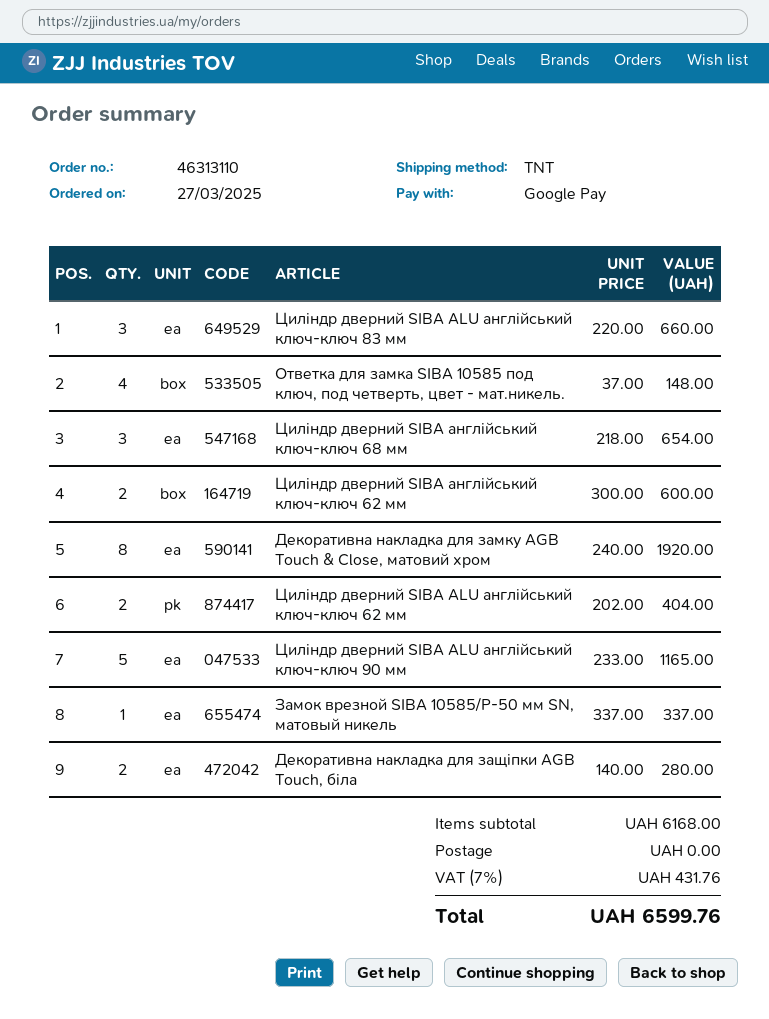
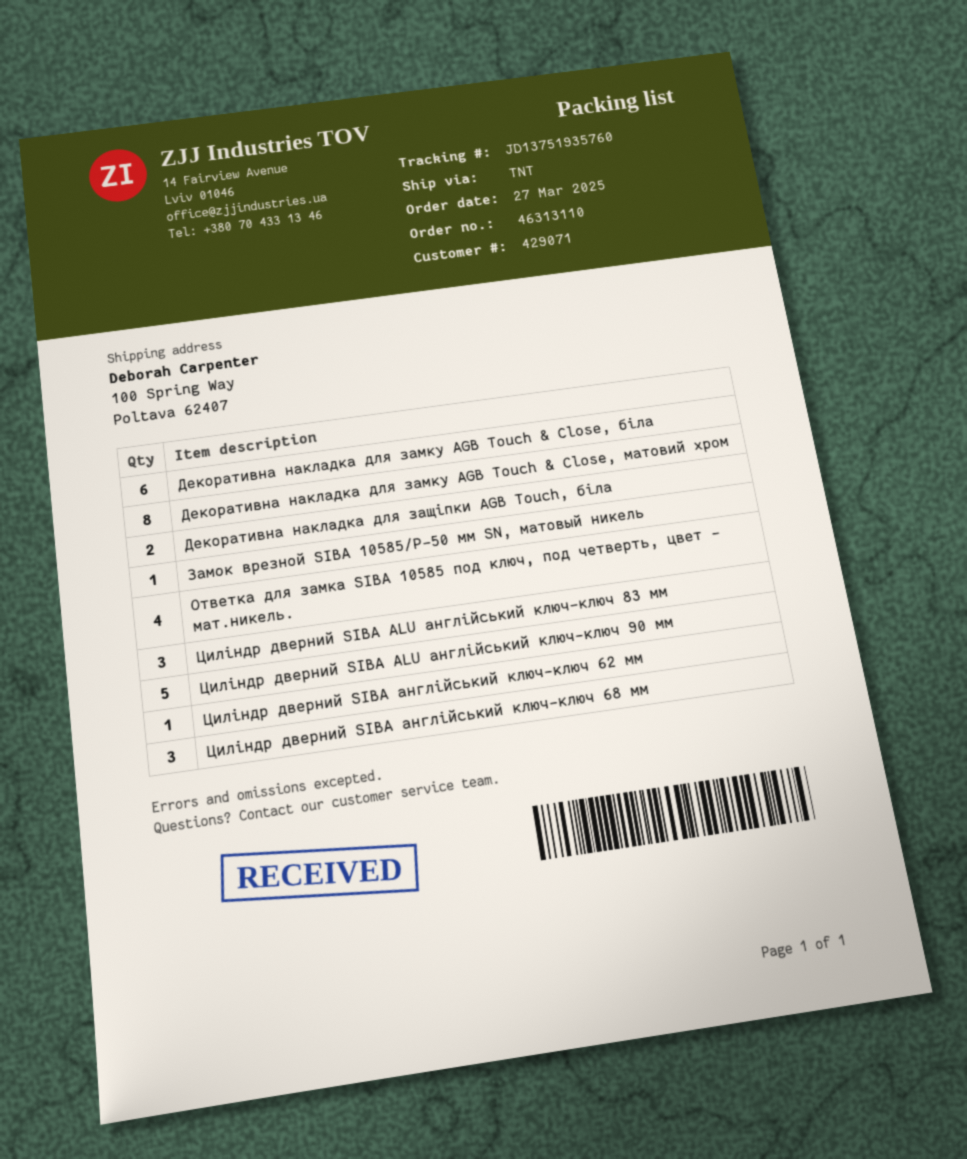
Циліндр дверний SIBA англійський ключ-ключ 62 мм: 2 -> 1
Циліндр дверний SIBA ALU англійський ключ-ключ 62 мм: 2 -> none
Декоративна накладка для замку AGB Touch & Close, біла: none -> 6

